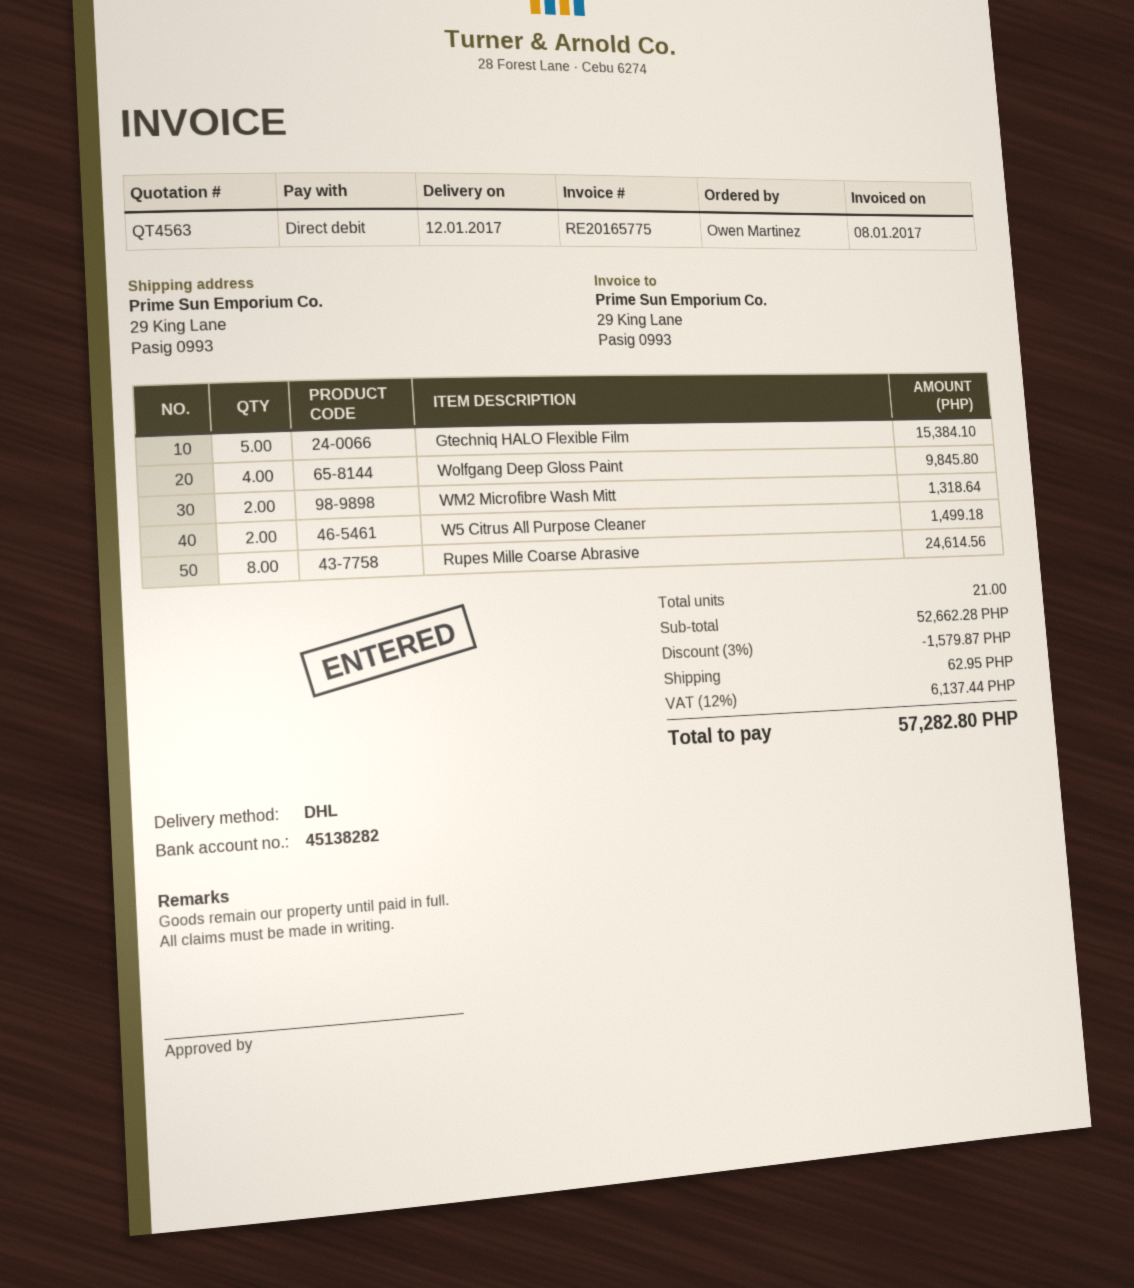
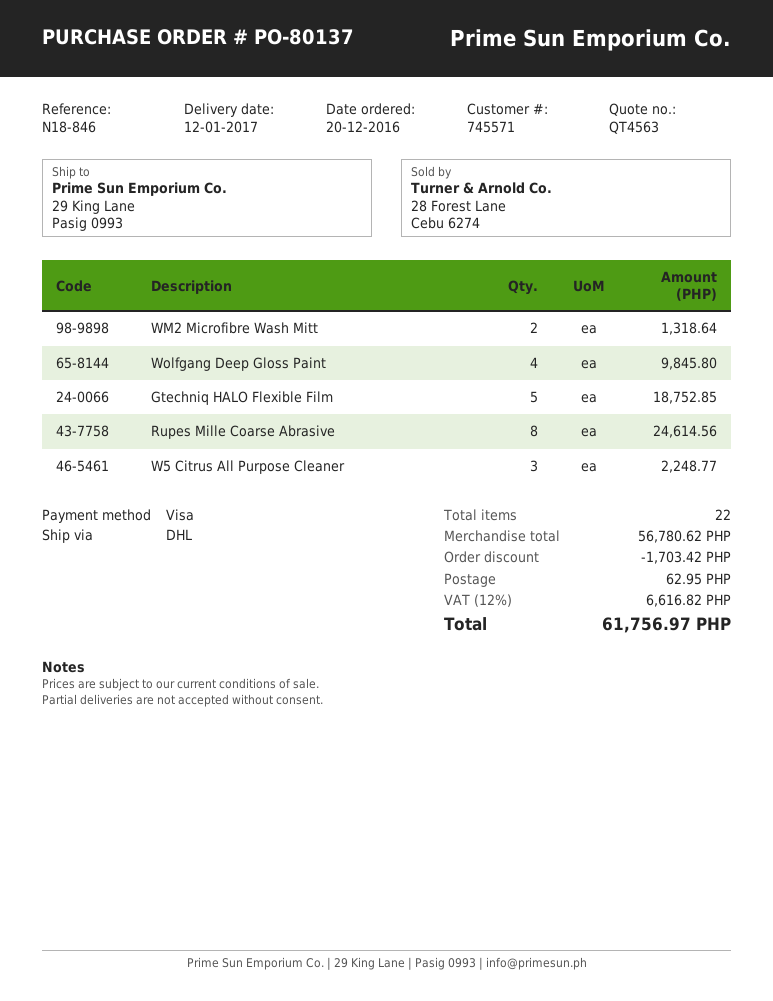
payment method: direct debit -> Visa
Gtechniq HALO Flexible Film: 5 for 15384.10 -> 5 for 18752.85
W5 Citrus All Purpose Cleaner: 2 for 1499.18 -> 3 for 2248.77
total quantity: 21 -> 22
subtotal: 52662.28 -> 56780.62
discount: 1579.87 -> 1703.42
tax: 12% = 6137.44 -> 12% = 6616.82
total: 57282.80 -> 61756.97

